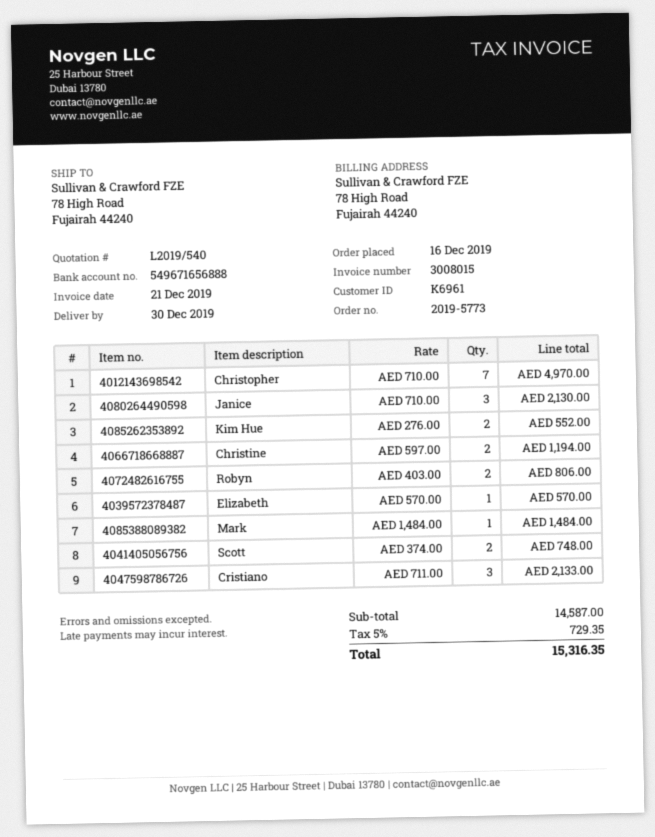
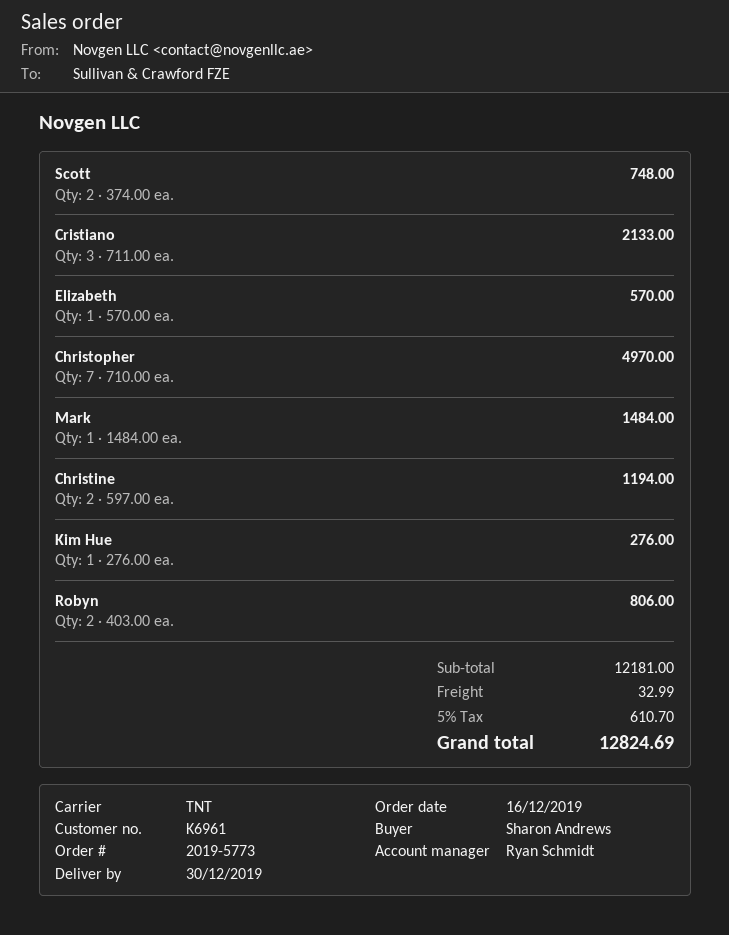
Janice: 3 x 710.00 = 2130.00 -> none
Kim Hue: 2 x 276.00 = 552.00 -> 1 x 276.00 = 276.00
subtotal: 14587.00 -> 12181.00
shipping: none -> 32.99
tax: 5% = 729.35 -> 5% = 610.70
total: 15316.35 -> 12824.69

